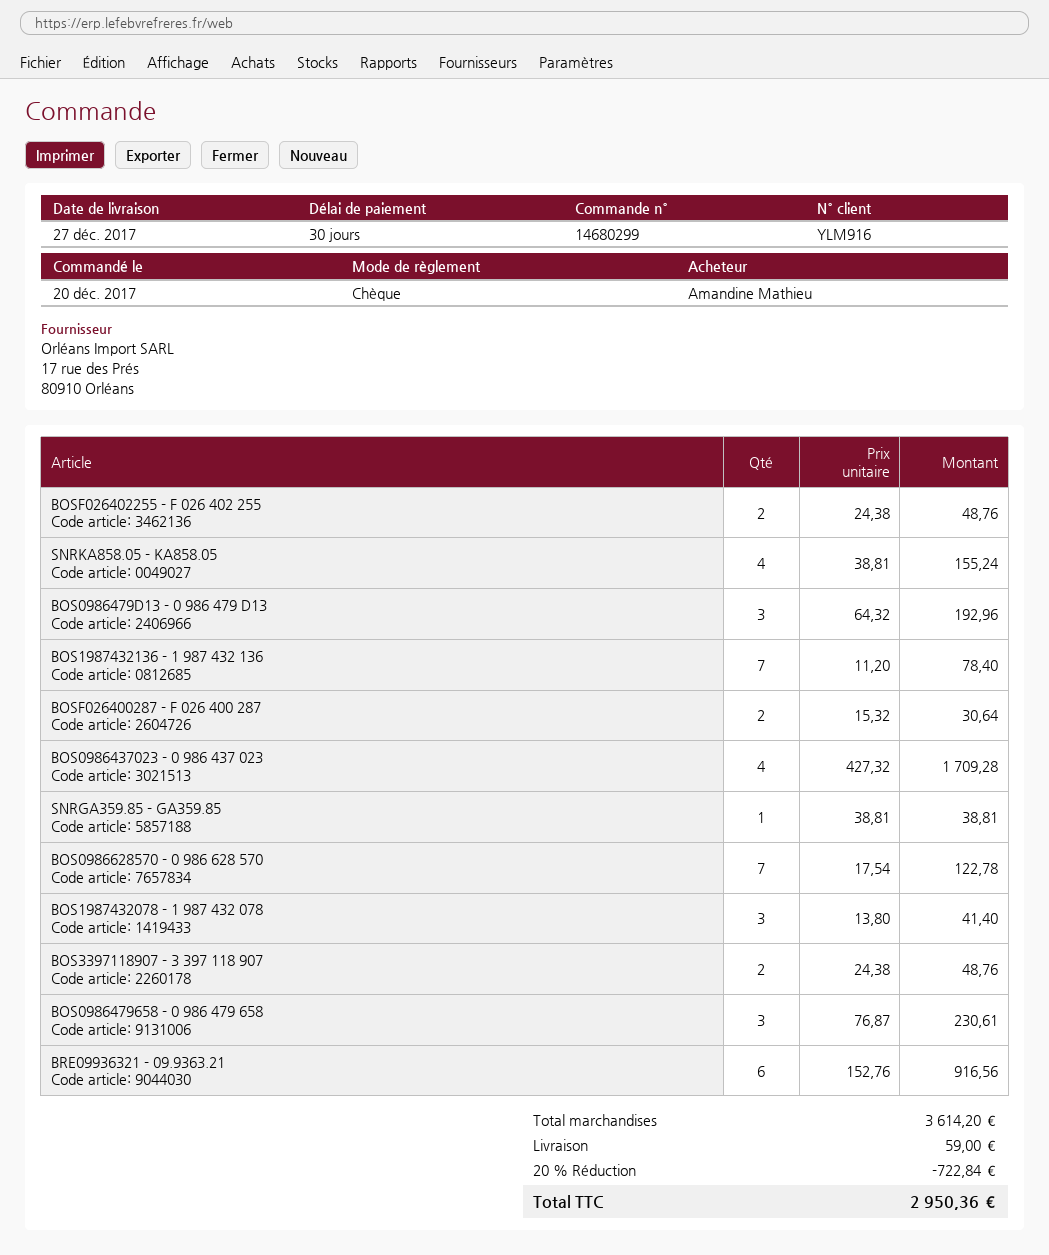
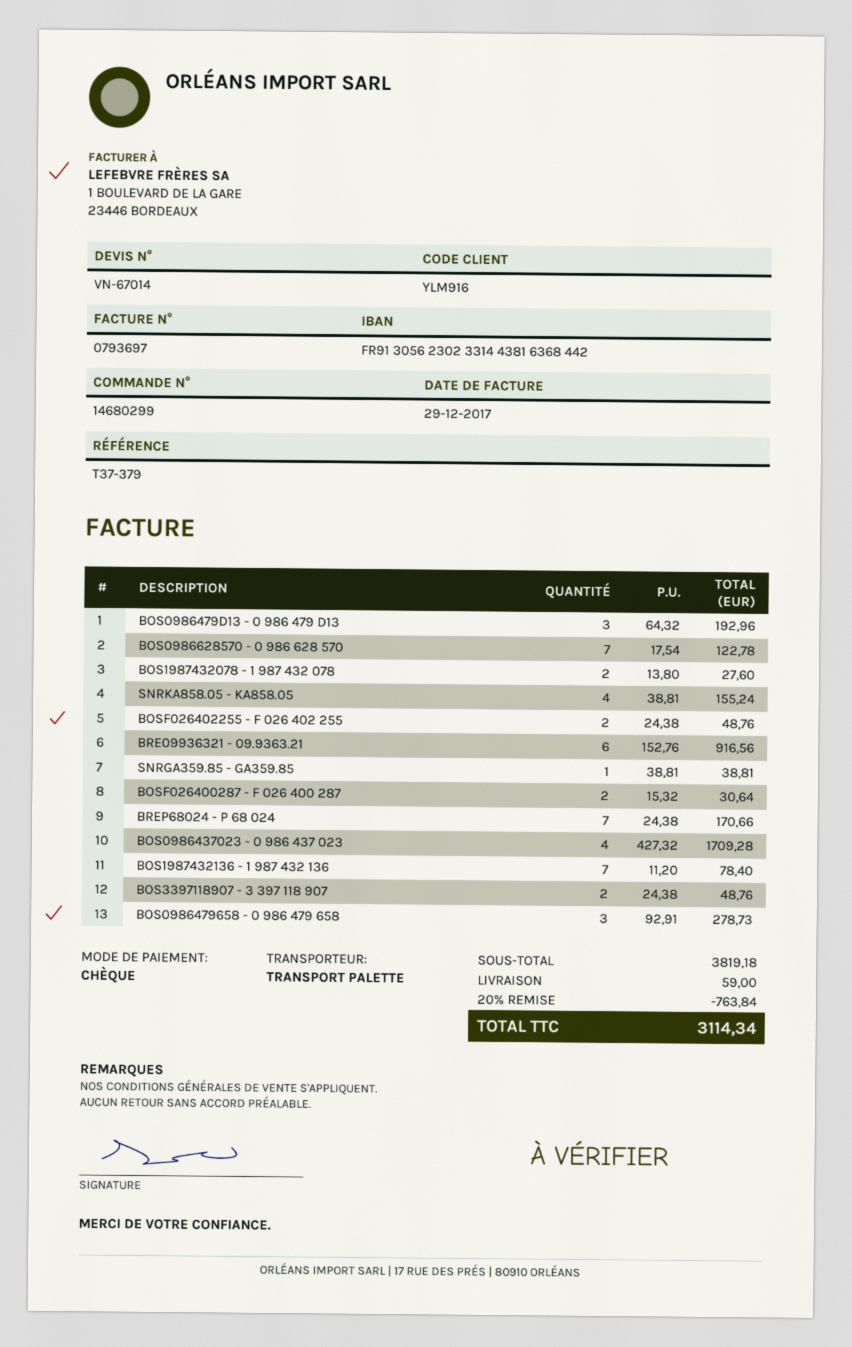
BOS1987432078 - 1 987 432 078: 3 x 13.80 = 41.40 -> 2 x 13.80 = 27.60
BOS0986479658 - 0 986 479 658: 3 x 76.87 = 230.61 -> 3 x 92.91 = 278.73
BREP68024 - P 68 024: none -> 7 x 24.38 = 170.66
subtotal: 3614.20 -> 3819.18
discount: 20% = 722.84 -> 20% = 763.84
total: 2950.36 -> 3114.34

